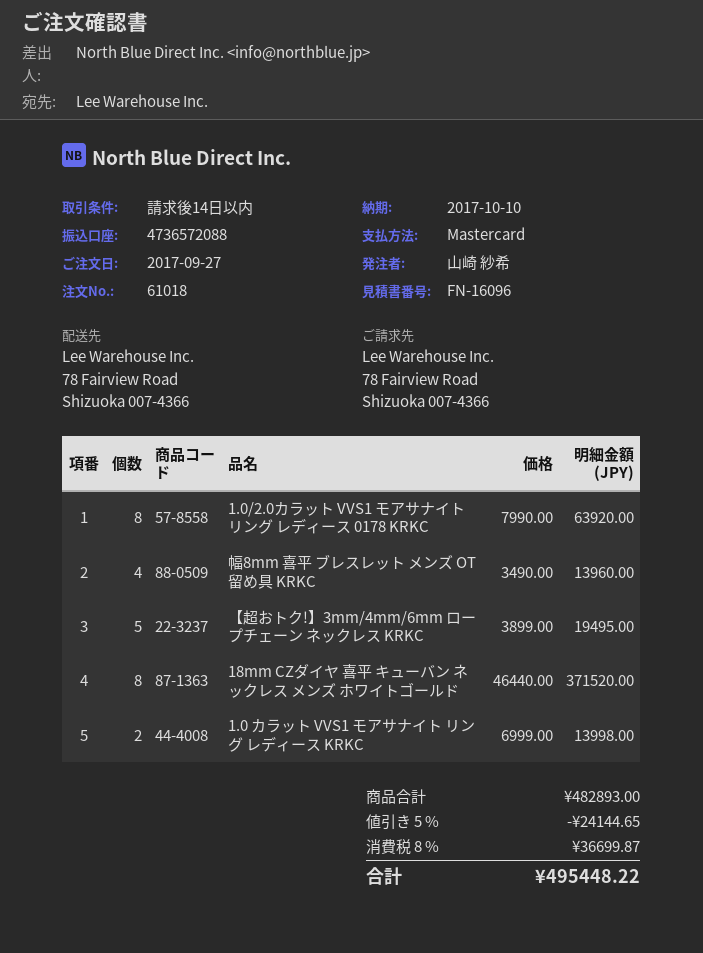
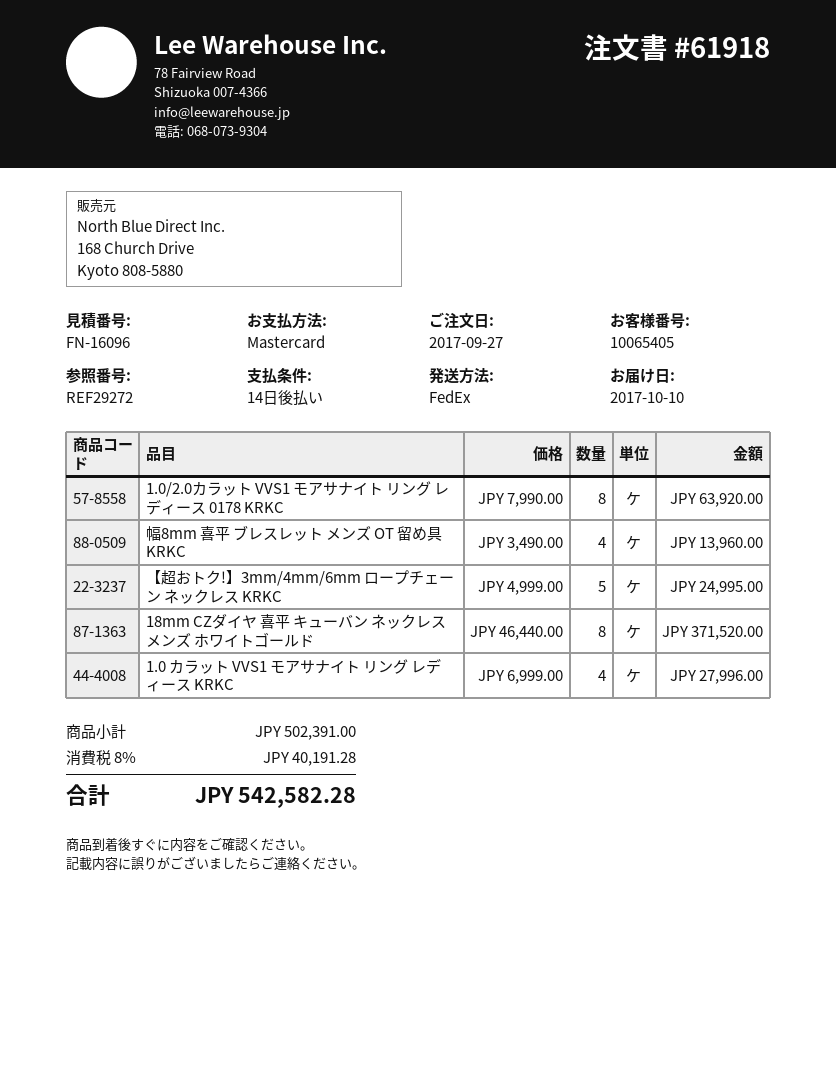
order number: 61018 -> 61918
【超おトク!】3mm/4mm/6mm ロープチェーン ネックレス KRKC: 5 x 3899.00 = 19495.00 -> 5 x 4999.00 = 24995.00
1.0 カラット VVS1 モアサナイト リング レディース KRKC: 2 x 6999.00 = 13998.00 -> 4 x 6999.00 = 27996.00
subtotal: 482893.00 -> 502391.00
discount: 5% = 24144.65 -> none
tax: 8% = 36699.87 -> 8% = 40191.28
total: 495448.22 -> 542582.28

